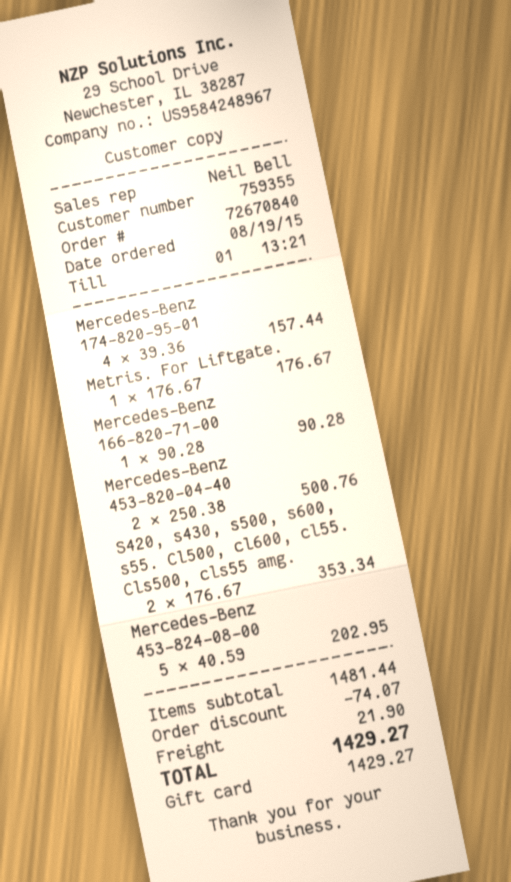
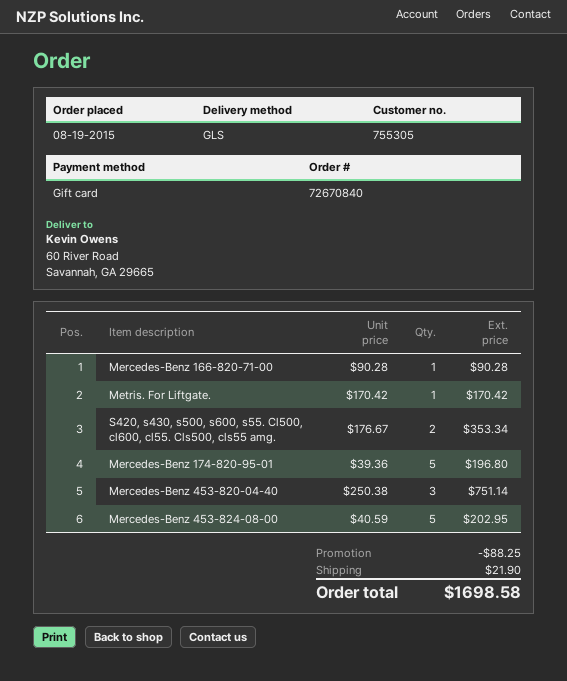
customer number: 759355 -> 755305
Mercedes-Benz 174-820-95-01: 4 x 39.36 = 157.44 -> 5 x 39.36 = 196.80
Metris. For Liftgate.: 1 x 176.67 = 176.67 -> 1 x 170.42 = 170.42
Mercedes-Benz 453-820-04-40: 2 x 250.38 = 500.76 -> 3 x 250.38 = 751.14
discount: 74.07 -> 88.25
total: 1429.27 -> 1698.58

